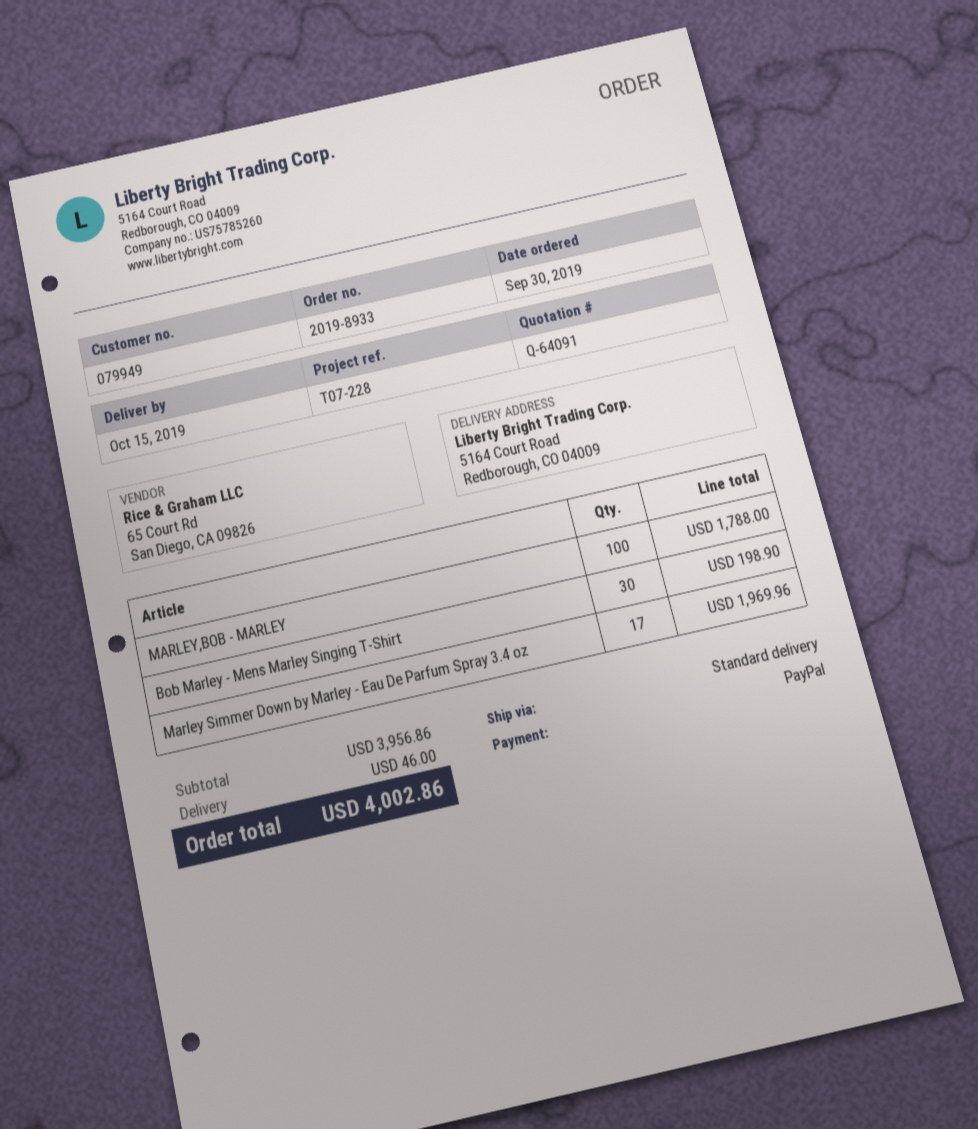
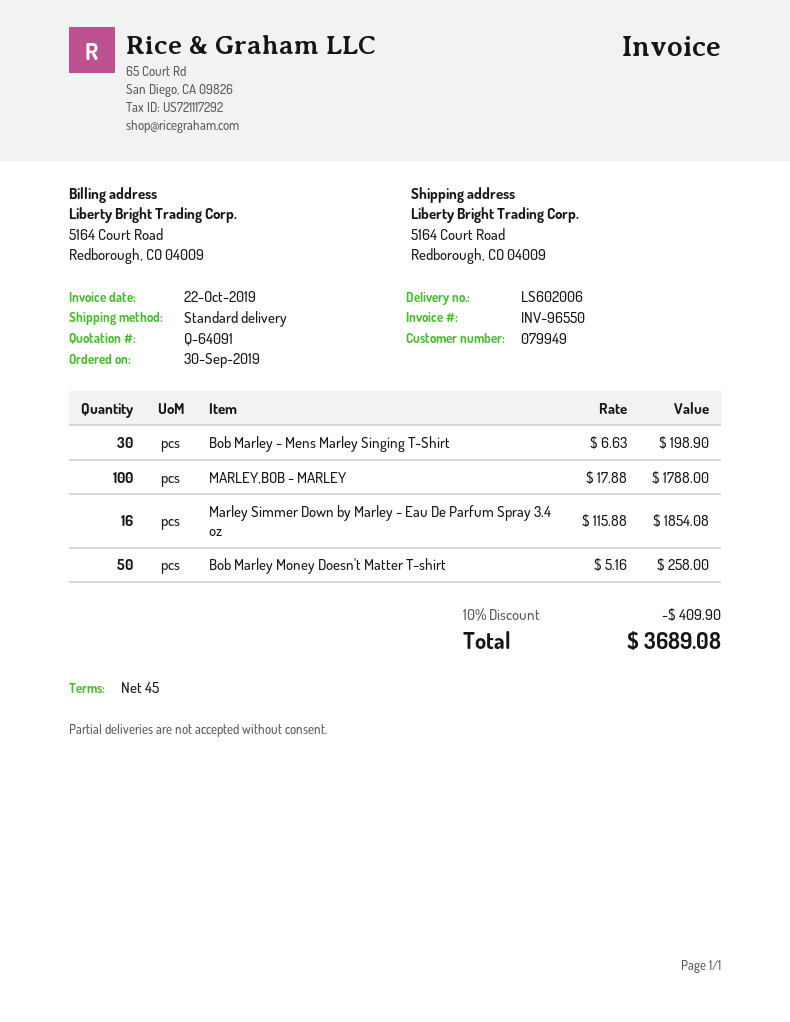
Marley Simmer Down by Marley - Eau De Parfum Spray 3.4 oz: 17 for 1969.96 -> 16 for 1854.08
Bob Marley Money Doesn't Matter T-shirt: none -> 50 for 258.00
discount: none -> 10% = 409.90
shipping: 46.00 -> none
total: 4002.86 -> 3689.08

